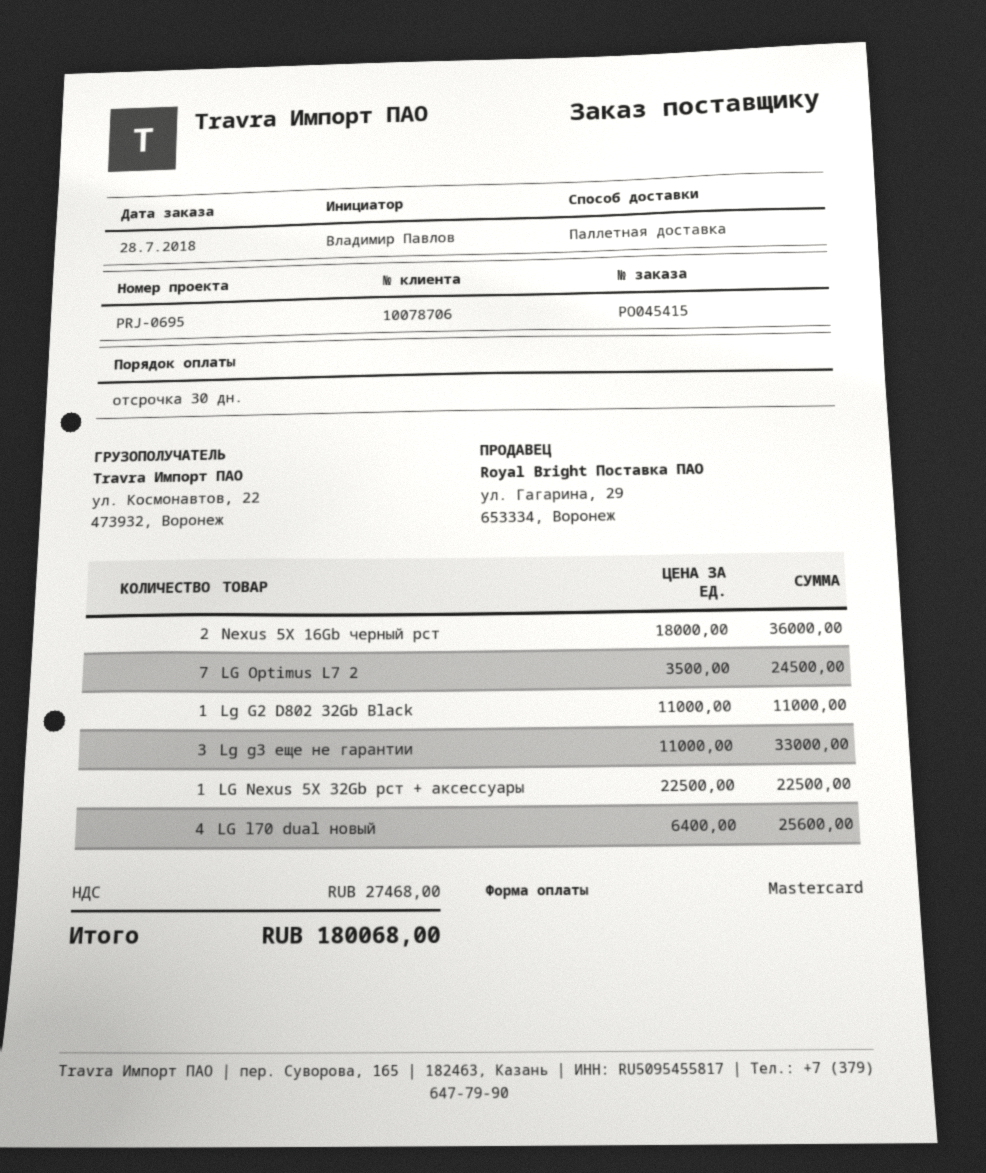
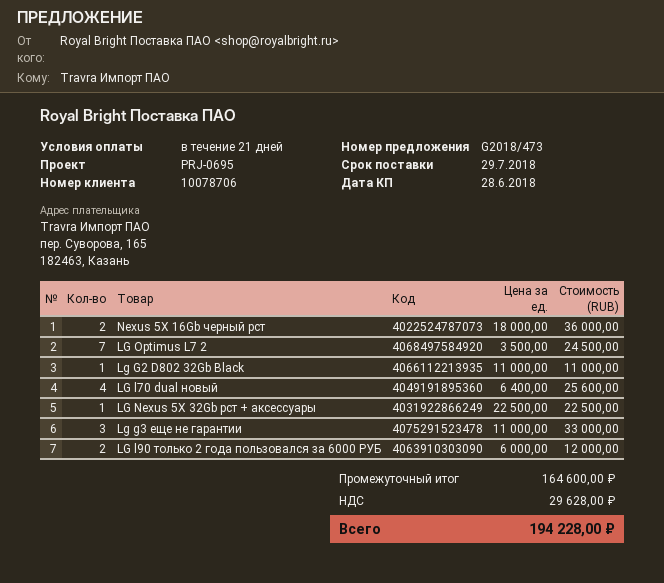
payment terms: 30 days -> 21 days
LG l90 только 2 года пользовался за 6000 РУБ: none -> 2 x 6000.00 = 12000.00
tax: 27468.00 -> 29628.00
total: 180068.00 -> 194228.00

